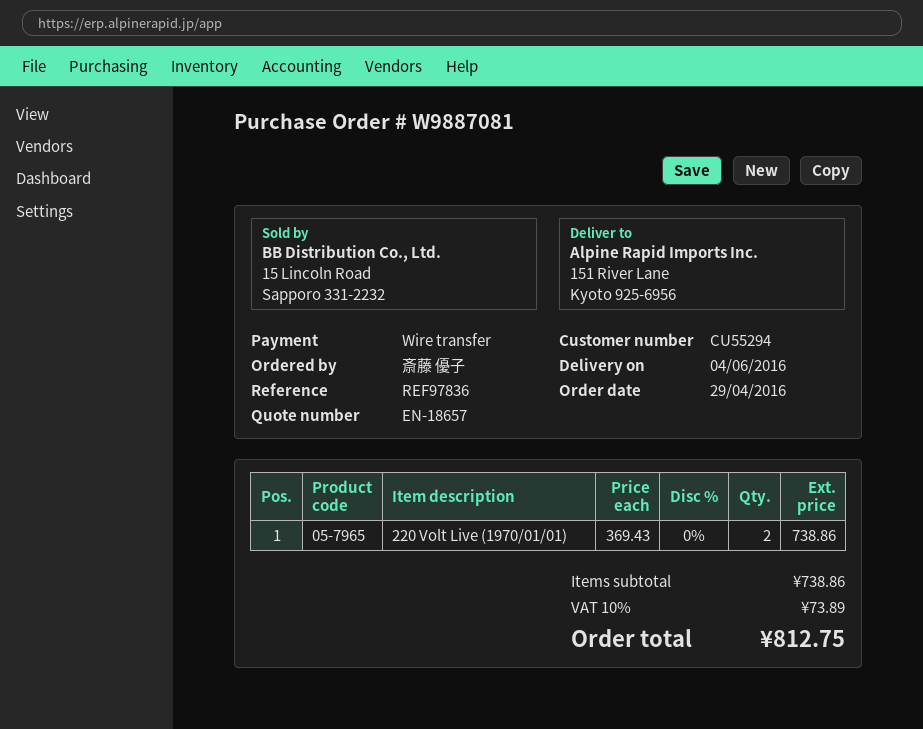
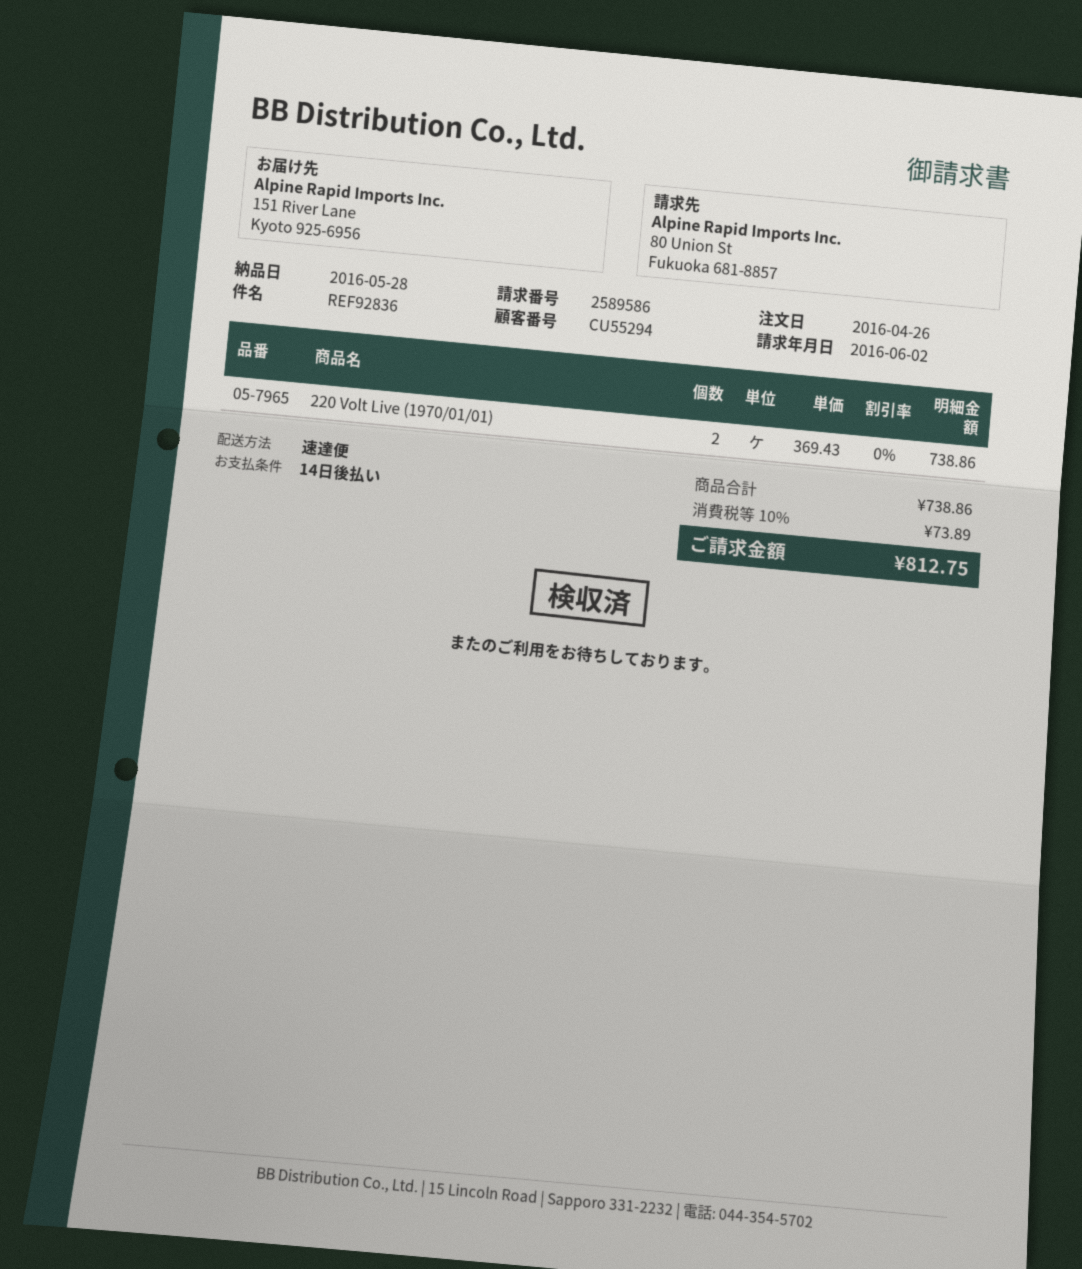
order date: 2016-04-29 -> 2016-04-26
delivery date: 2016-06-04 -> 2016-05-28
reference: REF97836 -> REF92836

